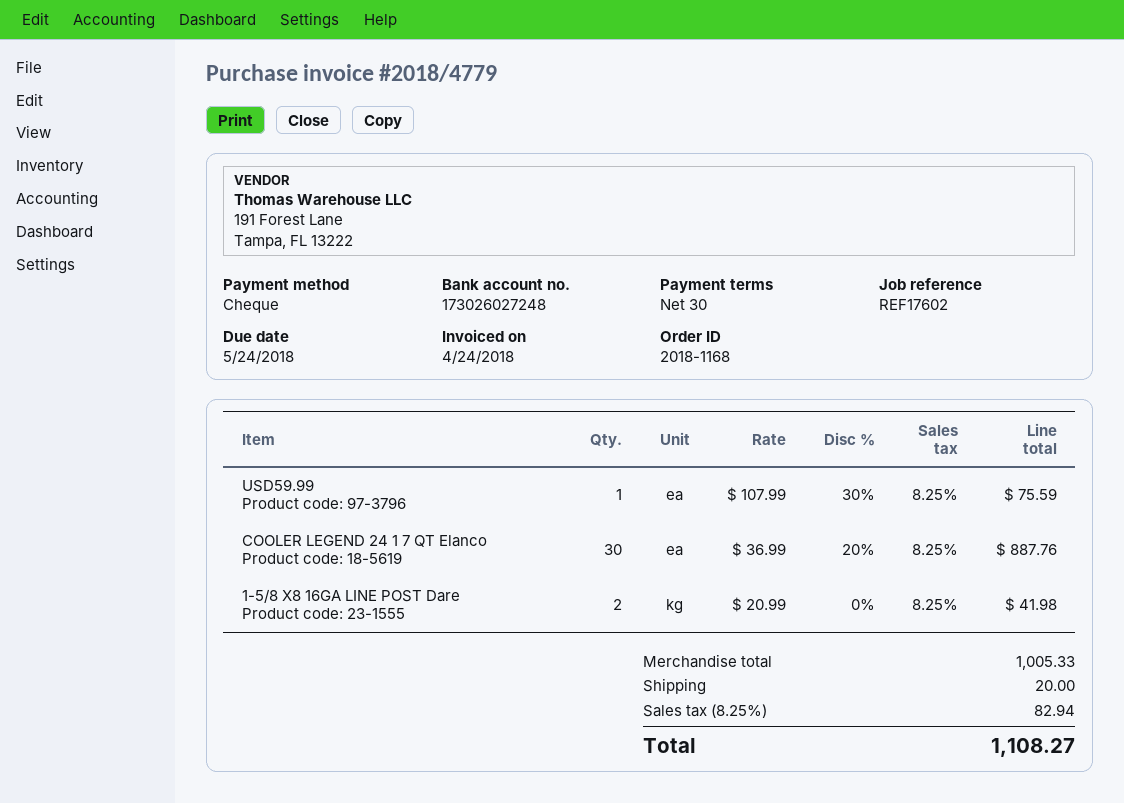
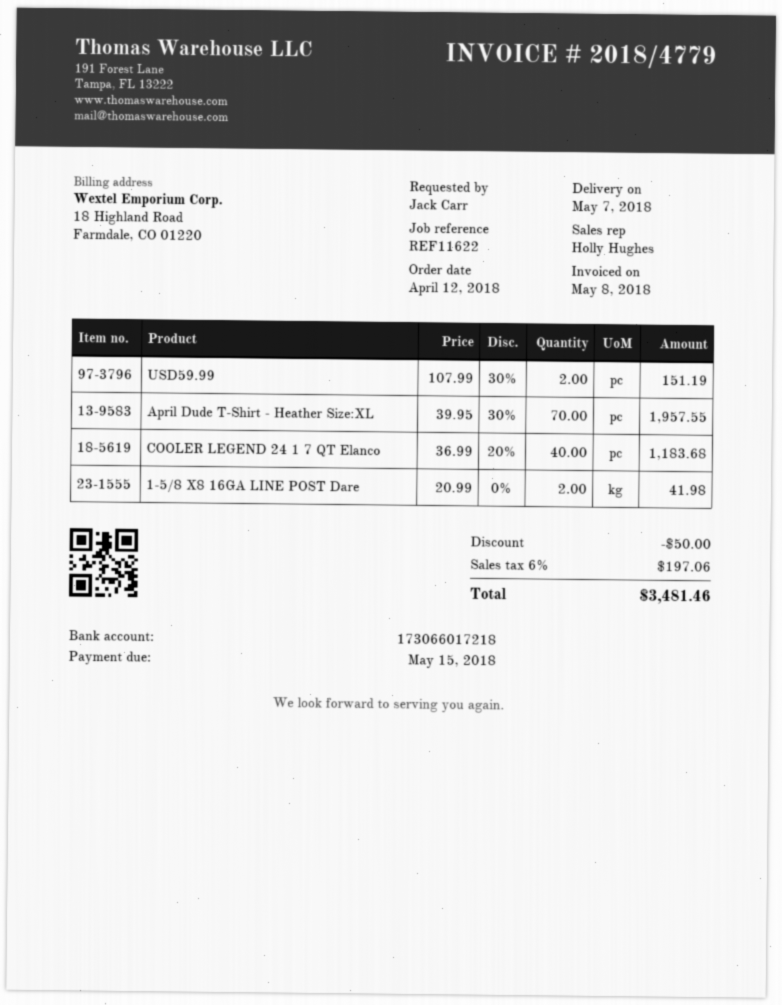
invoice date: 2018-04-24 -> 2018-05-08
due date: 2018-05-24 -> 2018-05-15
reference: REF17602 -> REF11622
bank account: 173026027248 -> 173066017218
USD59.99: 1 x 107.99 - 30% = 75.59 -> 2 x 107.99 - 30% = 151.19
COOLER LEGEND 24 1 7 QT Elanco: 30 x 36.99 - 20% = 887.76 -> 40 x 36.99 - 20% = 1183.68
April Dude T-Shirt - Heather Size:XL: none -> 70 x 39.95 - 30% = 1957.55
discount: none -> 50.00
shipping: 20.00 -> none
tax: 8.25% = 82.94 -> 6% = 197.06
total: 1108.27 -> 3481.46

